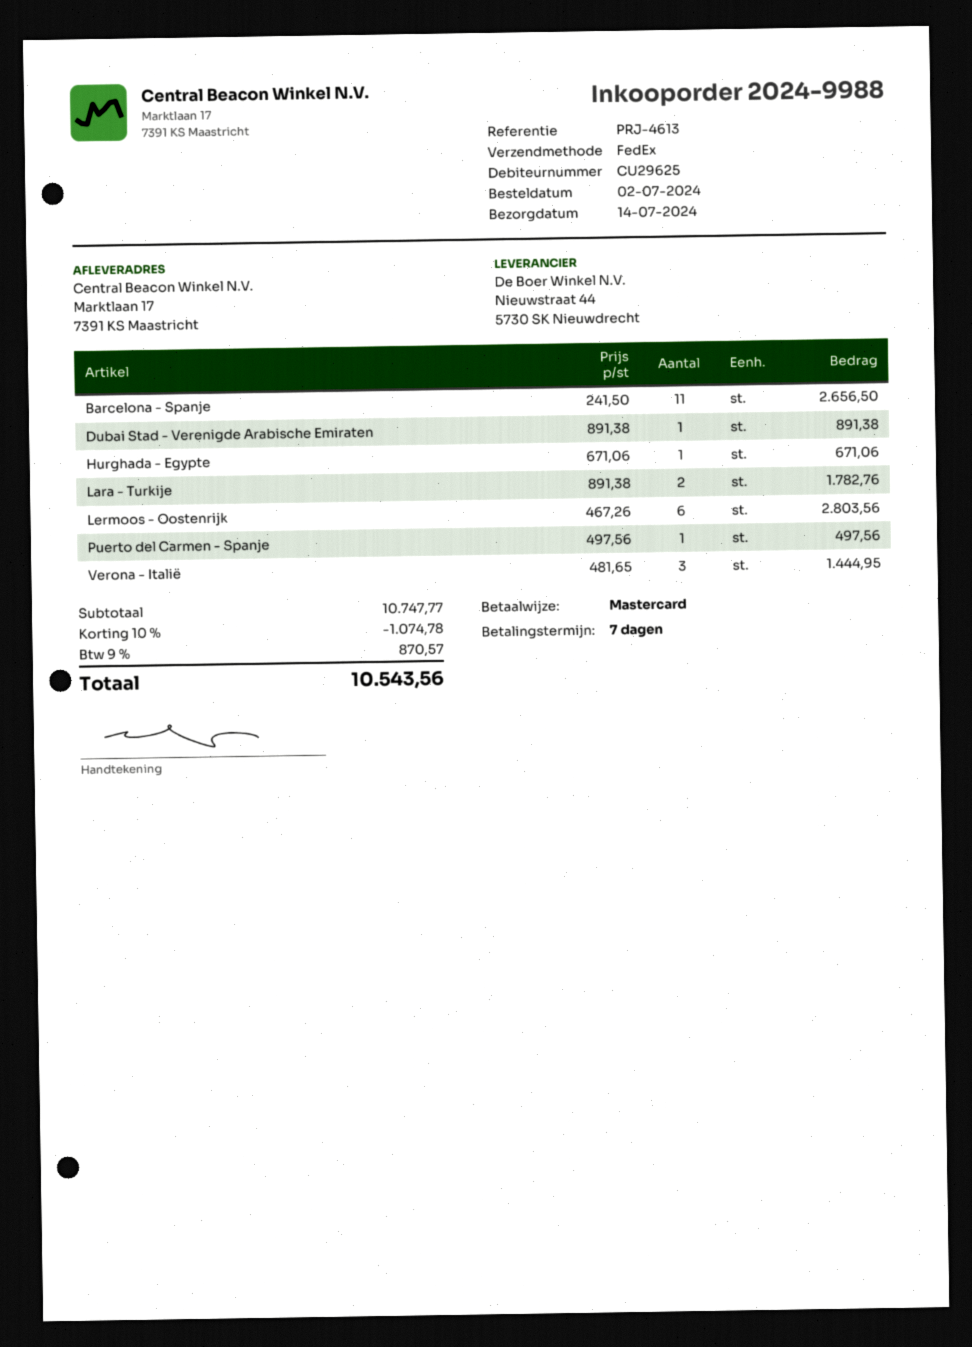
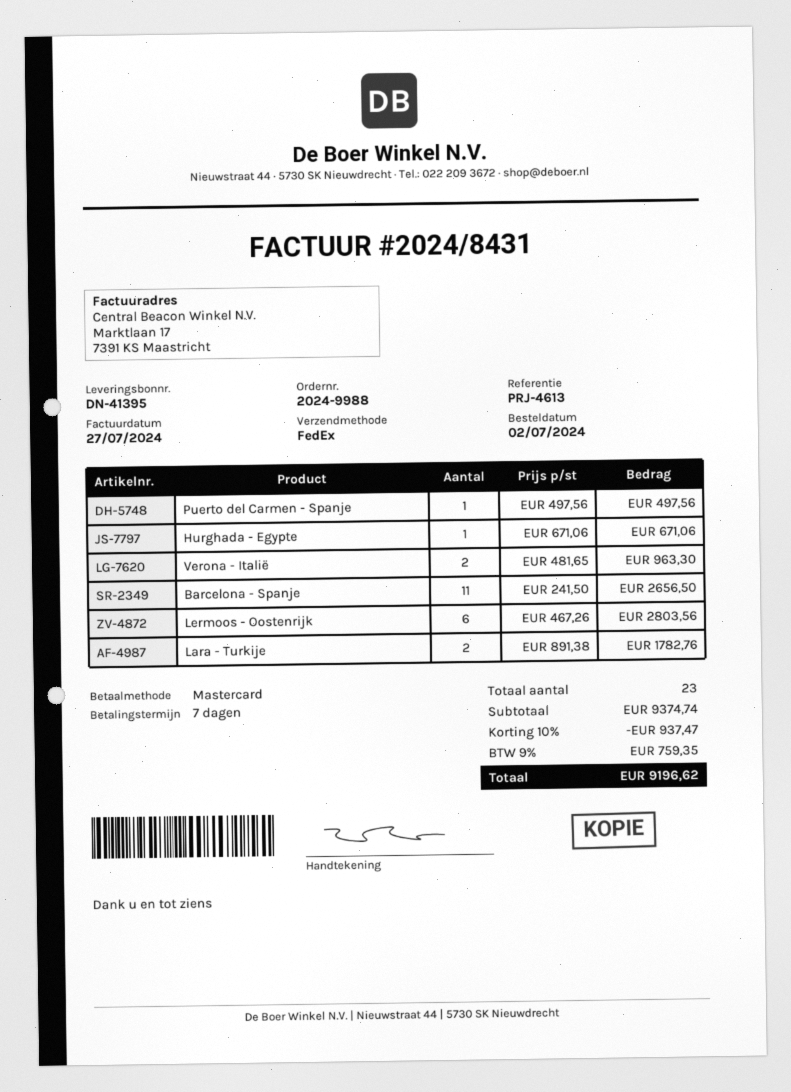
Dubai Stad - Verenigde Arabische Emiraten: 1 x 891.38 = 891.38 -> none
Verona - Italië: 3 x 481.65 = 1444.95 -> 2 x 481.65 = 963.30
subtotal: 10747.77 -> 9374.74
discount: 10% = 1074.78 -> 10% = 937.47
tax: 9% = 870.57 -> 9% = 759.35
total: 10543.56 -> 9196.62

